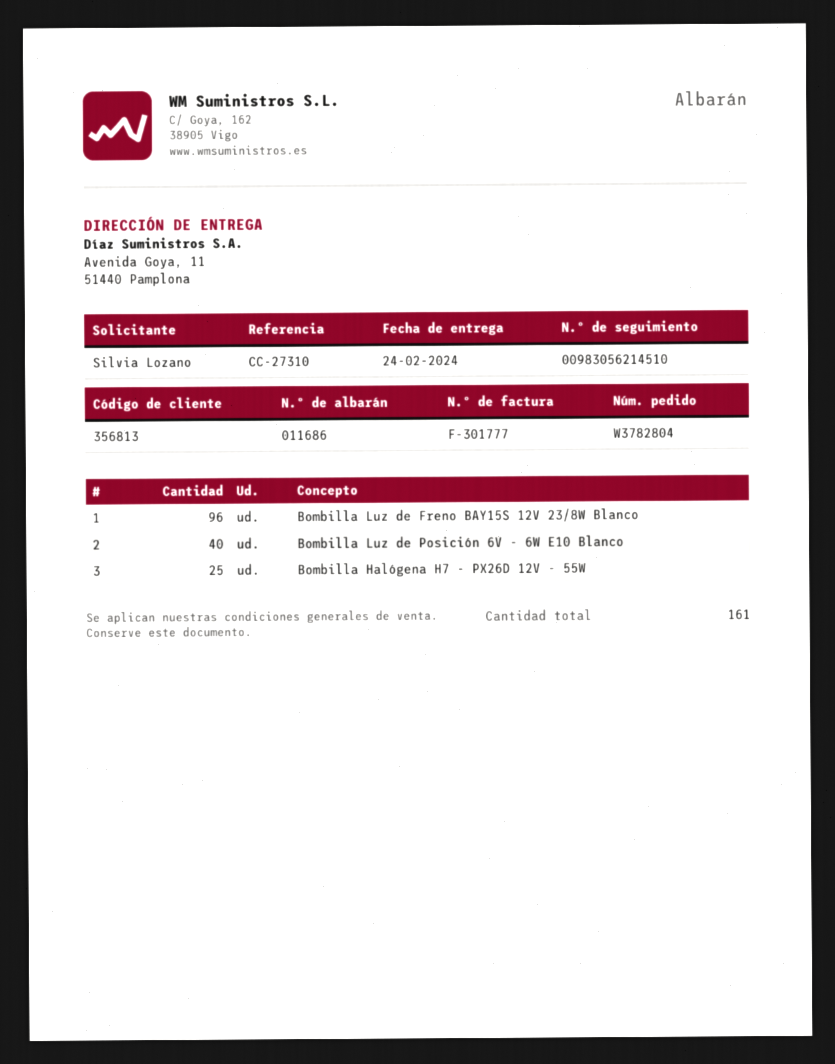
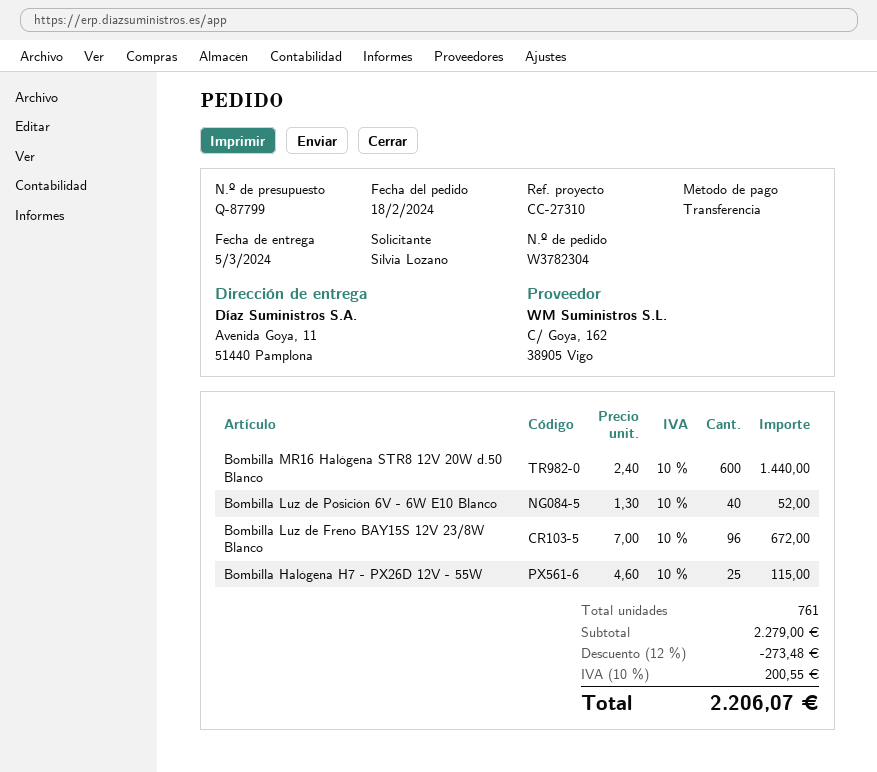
order number: W3782804 -> W3782304
delivery date: 2024-02-24 -> 2024-03-05
Bombilla MR16 Halógena STR8 12V 20W d.50 Blanco: none -> 600
total quantity: 161 -> 761

